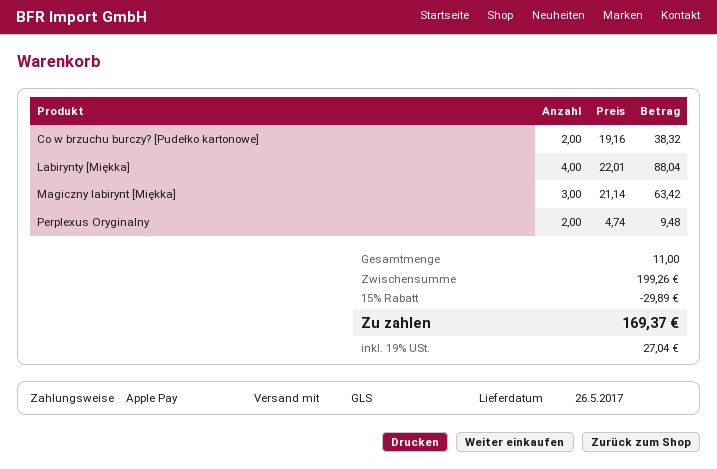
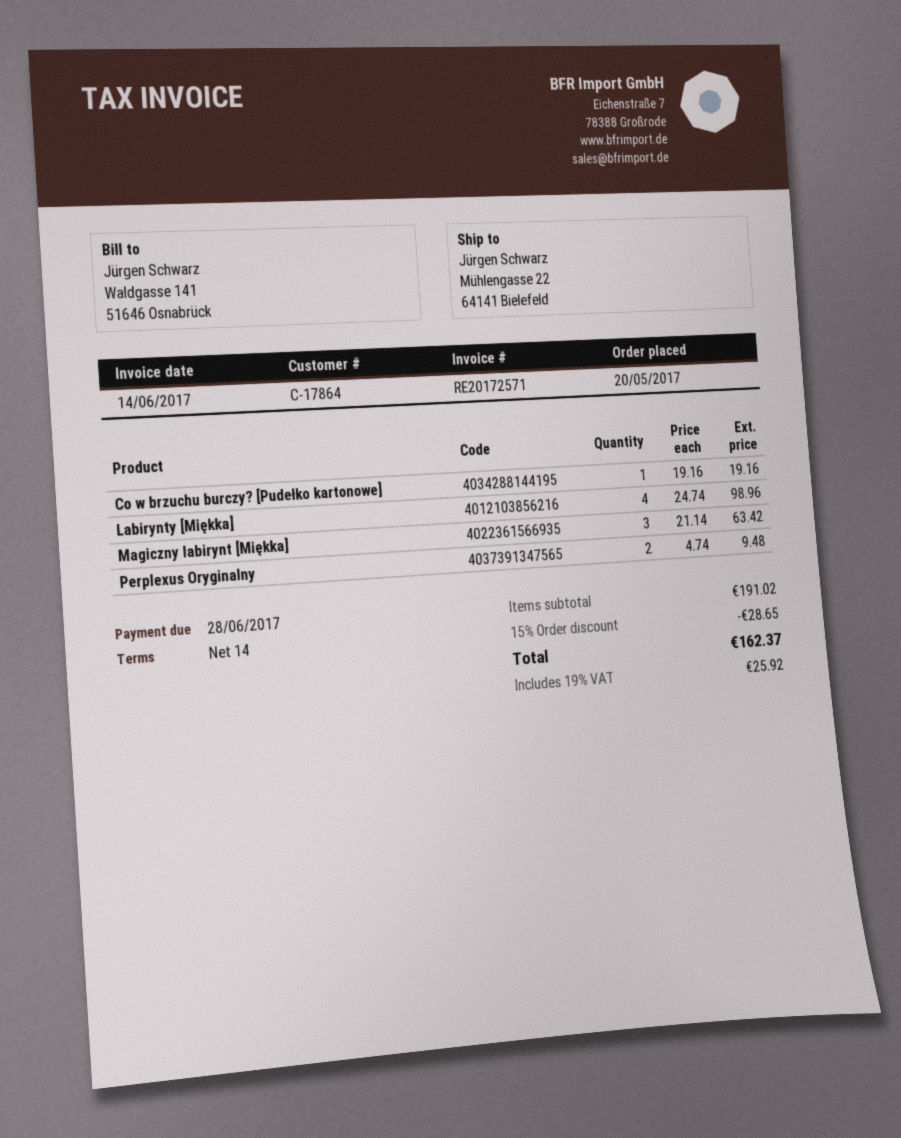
Co w brzuchu burczy? [Pudełko kartonowe]: 2 x 19.16 = 38.32 -> 1 x 19.16 = 19.16
Labirynty [Miękka]: 4 x 22.01 = 88.04 -> 4 x 24.74 = 98.96
subtotal: 199.26 -> 191.02
discount: 15% = 29.89 -> 15% = 28.65
tax: 19% = 27.04 -> 19% = 25.92
total: 169.37 -> 162.37

